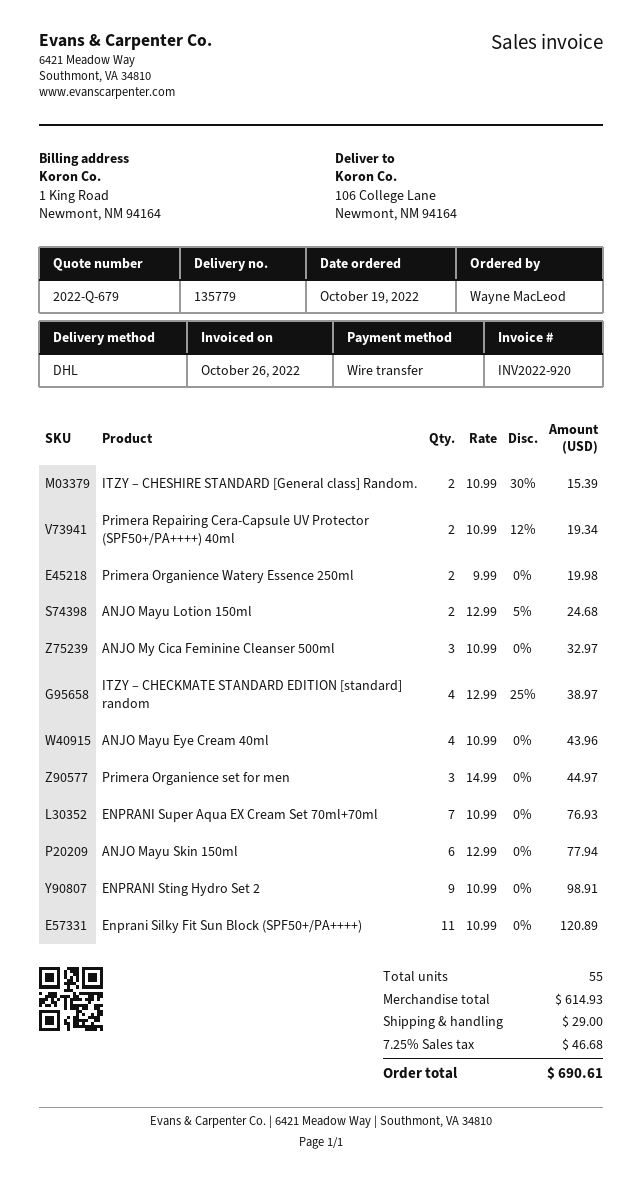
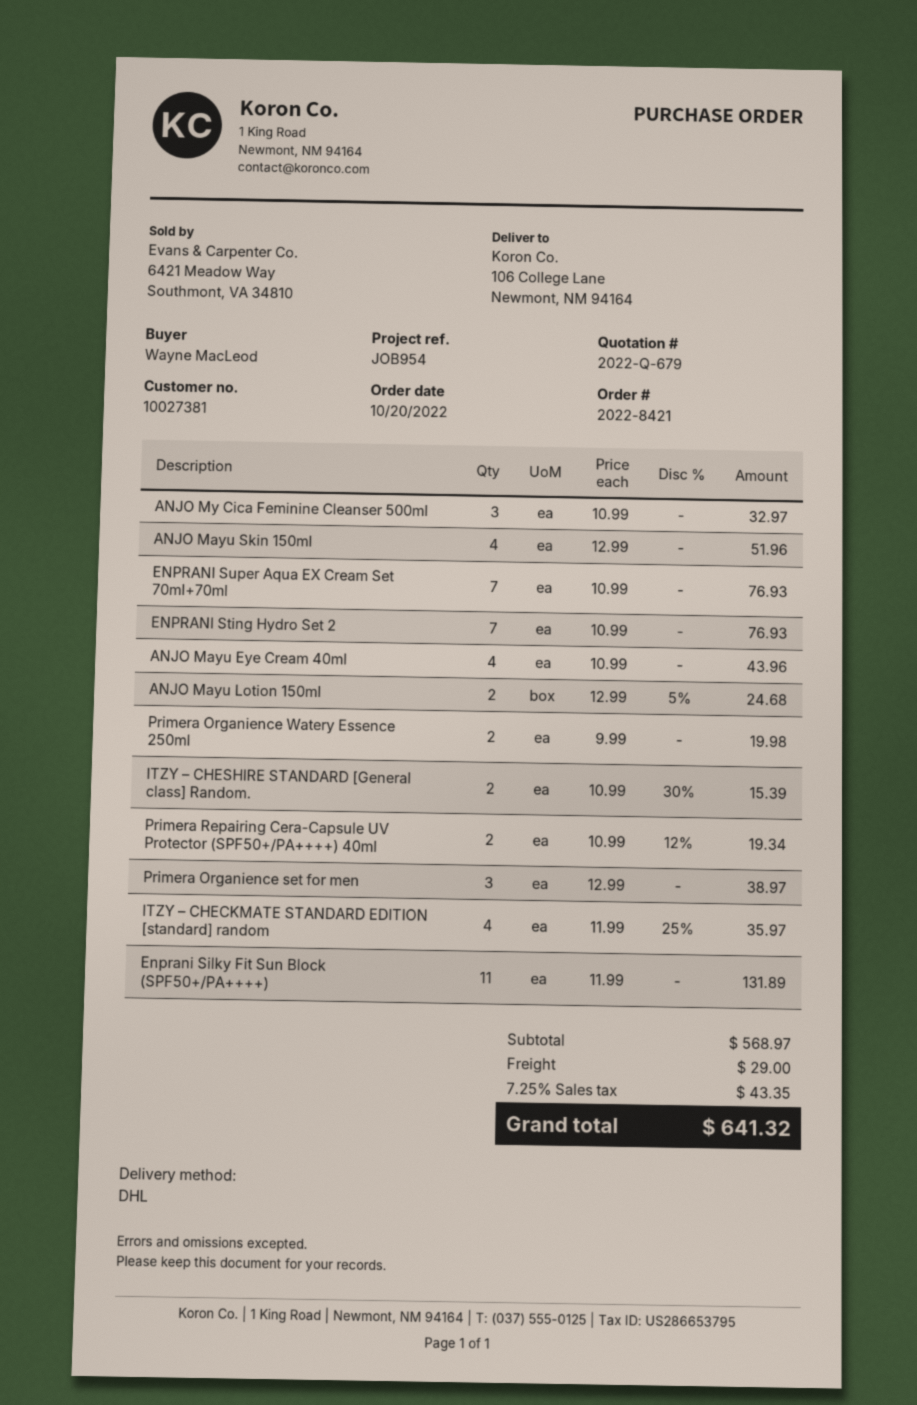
order date: 2022-10-19 -> 2022-10-20
ITZY – CHECKMATE STANDARD EDITION [standard] random: 4 x 12.99 - 25% = 38.97 -> 4 x 11.99 - 25% = 35.97
Primera Organience set for men: 3 x 14.99 = 44.97 -> 3 x 12.99 = 38.97
ANJO Mayu Skin 150ml: 6 x 12.99 = 77.94 -> 4 x 12.99 = 51.96
ENPRANI Sting Hydro Set 2: 9 x 10.99 = 98.91 -> 7 x 10.99 = 76.93
Enprani Silky Fit Sun Block (SPF50+/PA++++): 11 x 10.99 = 120.89 -> 11 x 11.99 = 131.89
subtotal: 614.93 -> 568.97
tax: 7.25% = 46.68 -> 7.25% = 43.35
total: 690.61 -> 641.32

